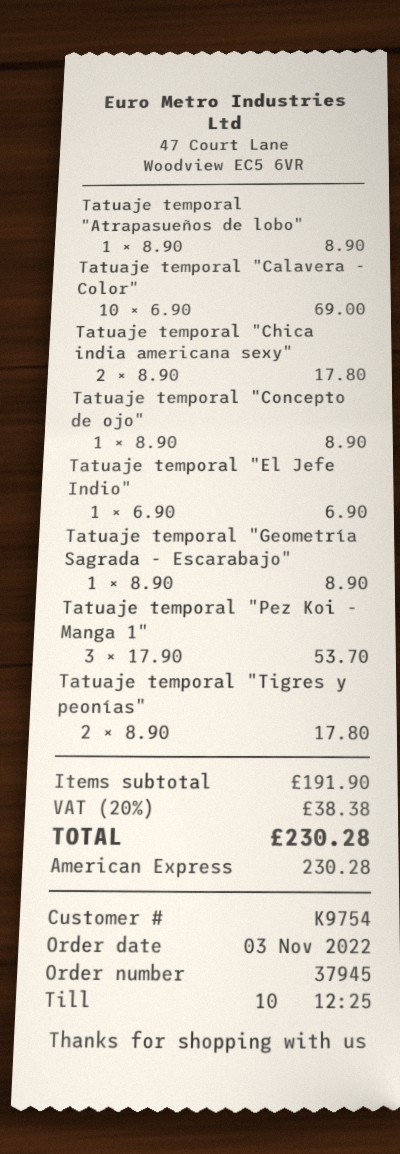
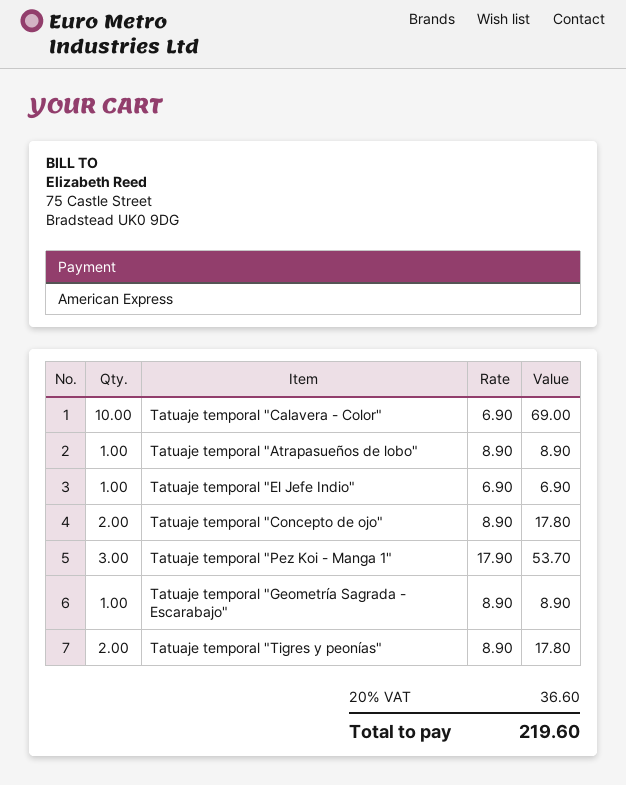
Tatuaje temporal "Chica india americana sexy": 2 x 8.90 = 17.80 -> none
Tatuaje temporal "Concepto de ojo": 1 x 8.90 = 8.90 -> 2 x 8.90 = 17.80
tax: 20% = 38.38 -> 20% = 36.60
total: 230.28 -> 219.60

